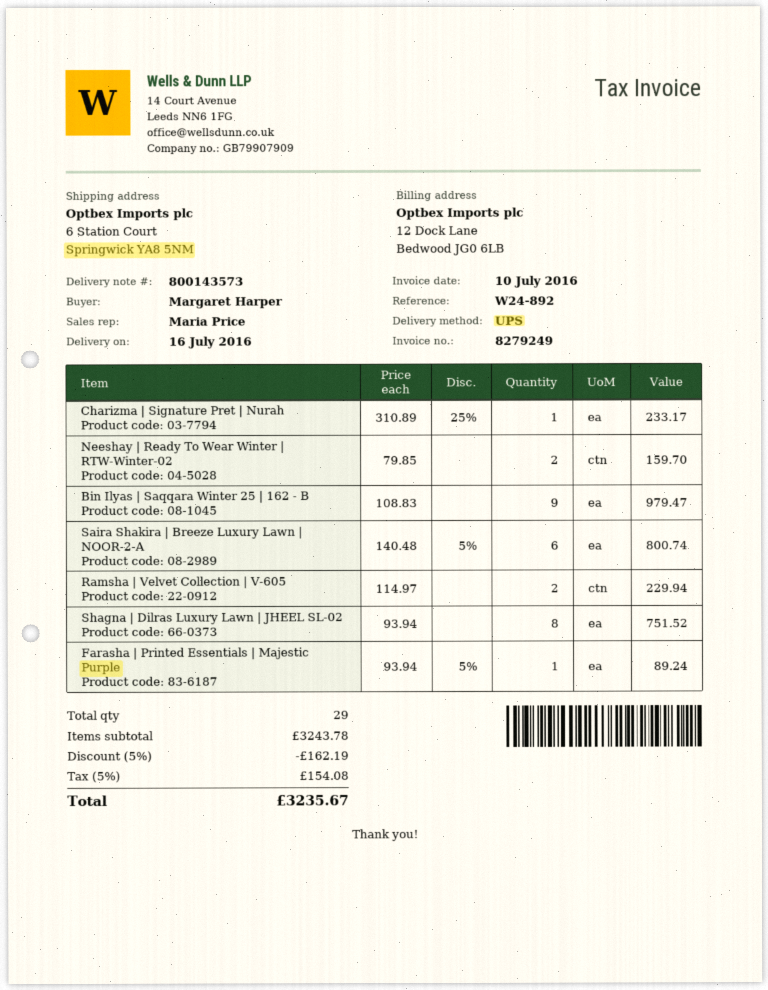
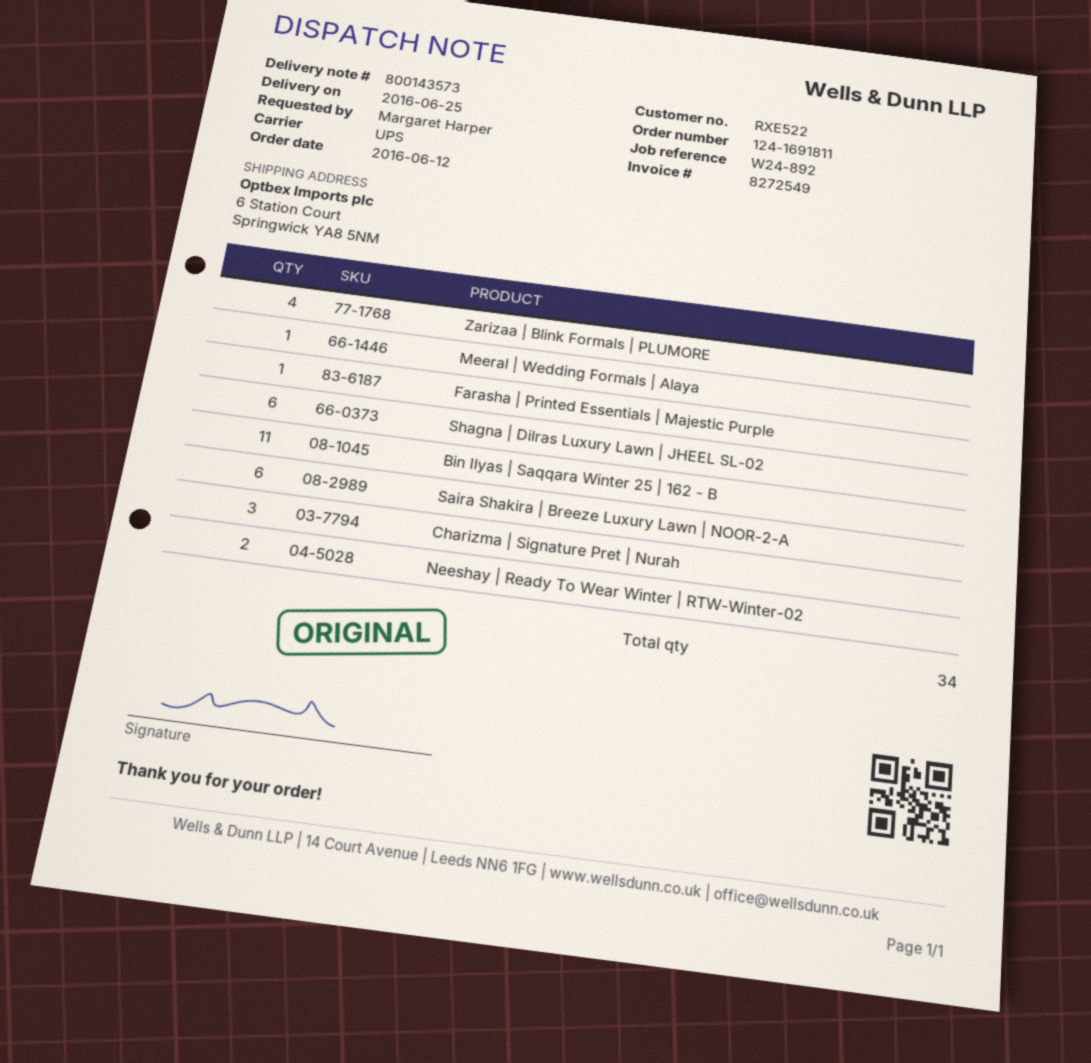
delivery date: 2016-07-16 -> 2016-06-25
invoice number: 8279249 -> 8272549
Charizma | Signature Pret | Nurah: 1 -> 3
Bin Ilyas | Saqqara Winter 25 | 162 - B: 9 -> 11
Ramsha | Velvet Collection | V-605: 2 -> none
Shagna | Dilras Luxury Lawn | JHEEL SL-02: 8 -> 6
Zarizaa | Blink Formals | PLUMORE: none -> 4
Meeral | Wedding Formals | Alaya: none -> 1
total quantity: 29 -> 34

